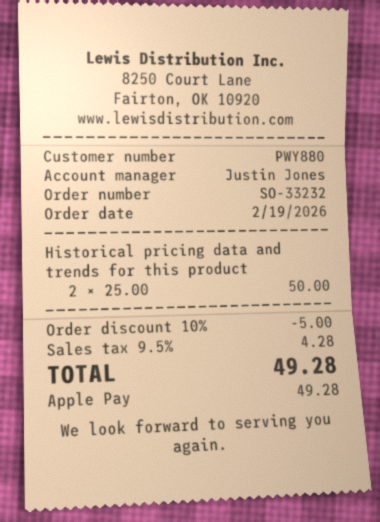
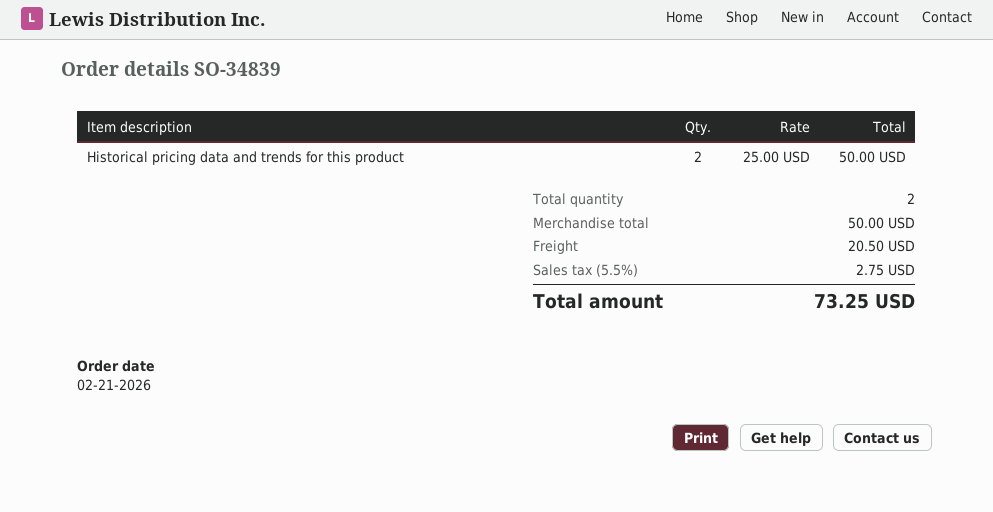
order number: SO-33232 -> SO-34839
order date: 2026-02-19 -> 2026-02-21
discount: 10% = 5.00 -> none
shipping: none -> 20.50
tax: 9.5% = 4.28 -> 5.5% = 2.75
total: 49.28 -> 73.25

